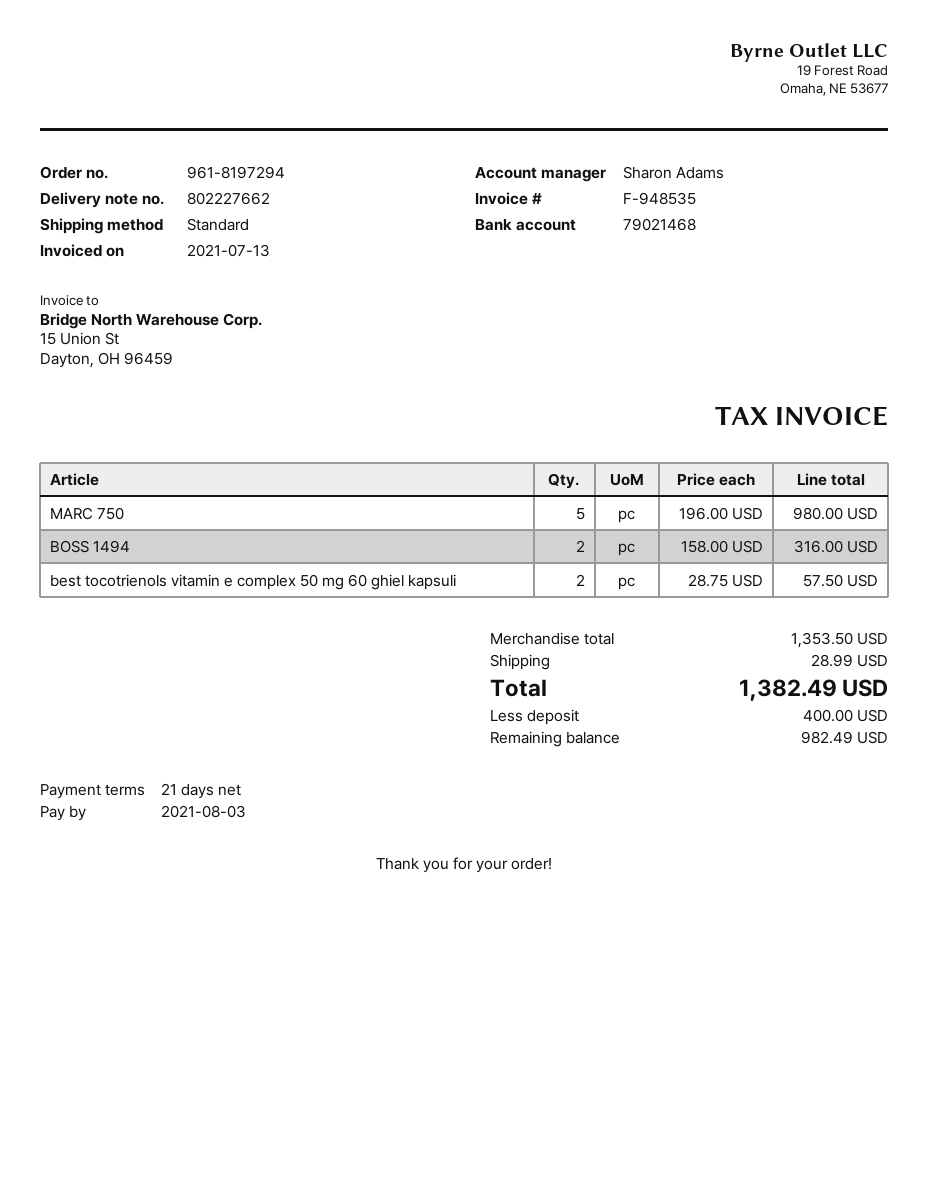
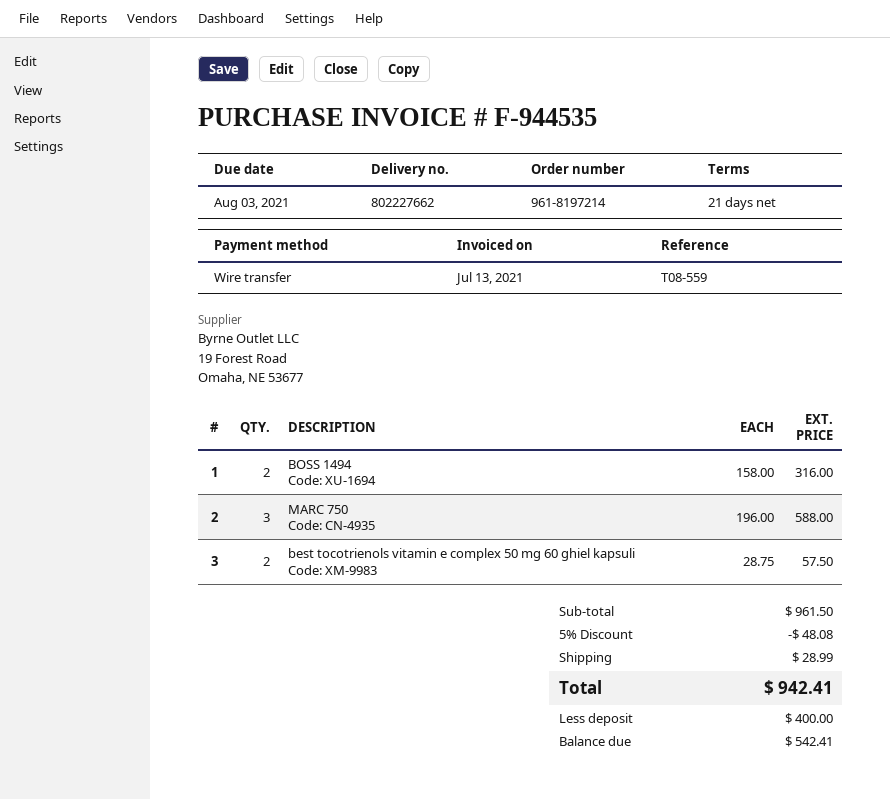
order number: 961-8197294 -> 961-8197214
invoice number: F-948535 -> F-944535
MARC 750: 5 x 196.00 = 980.00 -> 3 x 196.00 = 588.00
subtotal: 1353.50 -> 961.50
discount: none -> 5% = 48.08
total: 1382.49 -> 942.41
balance: 982.49 -> 542.41

